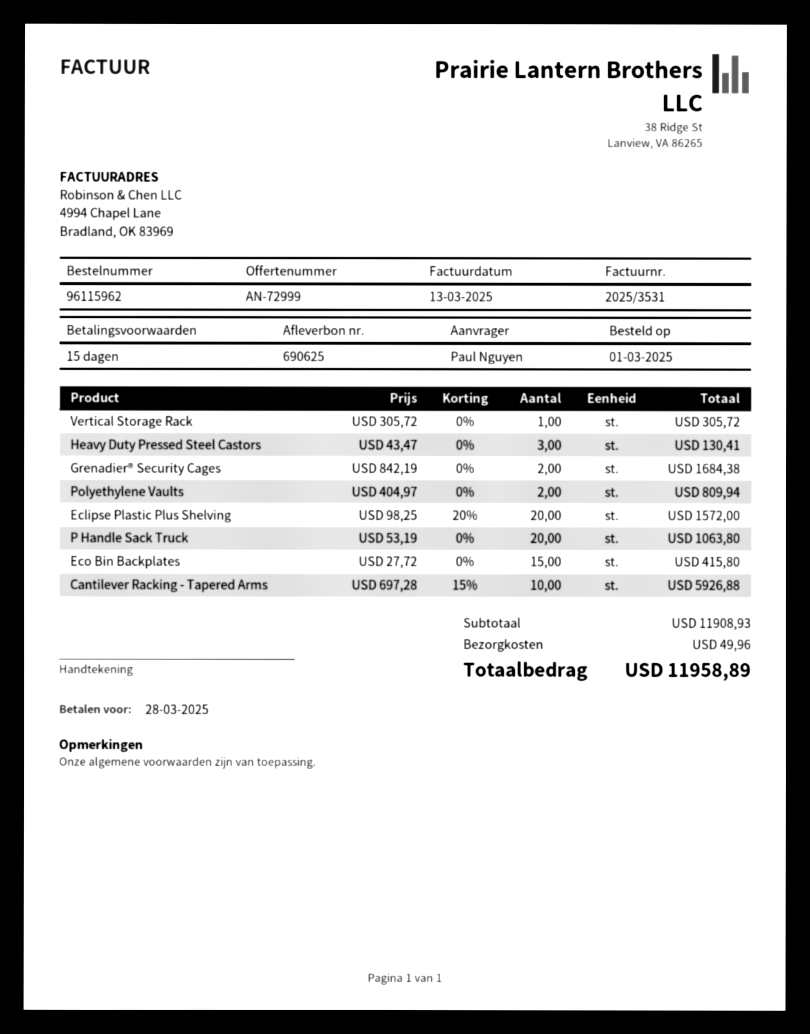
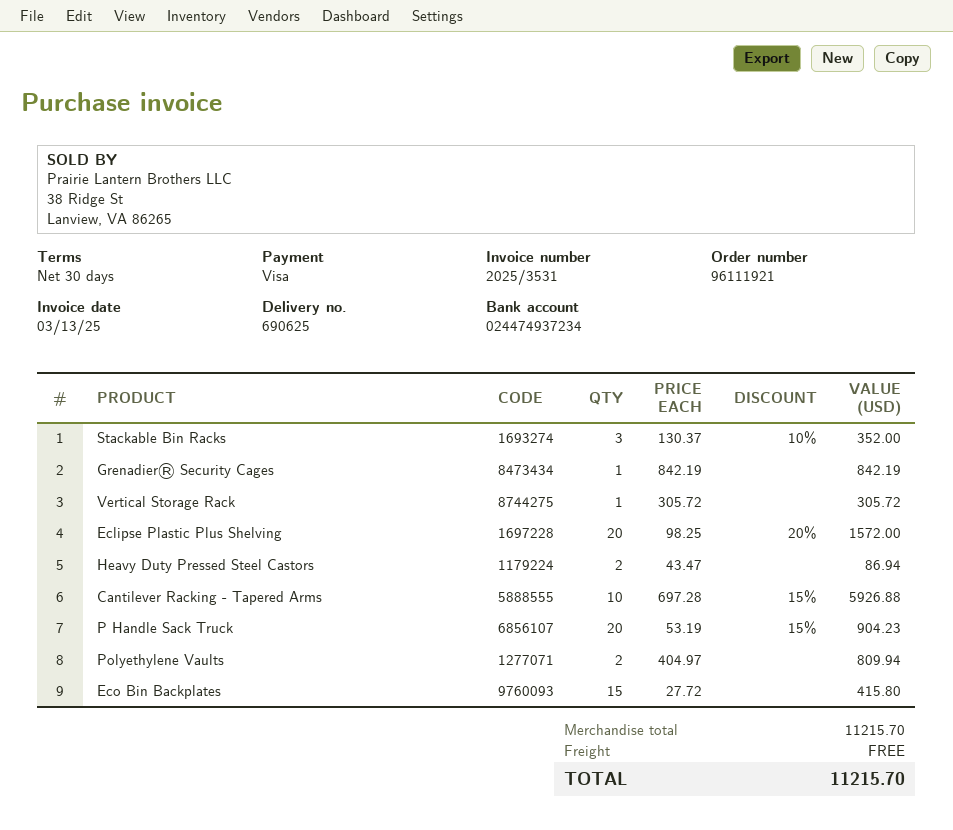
order number: 96115962 -> 96111921
payment terms: 15 days -> 30 days
Heavy Duty Pressed Steel Castors: 3 x 43.47 = 130.41 -> 2 x 43.47 = 86.94
Grenadier® Security Cages: 2 x 842.19 = 1684.38 -> 1 x 842.19 = 842.19
P Handle Sack Truck: 20 x 53.19 = 1063.80 -> 20 x 53.19 - 15% = 904.23
Stackable Bin Racks: none -> 3 x 130.37 - 10% = 352.00
subtotal: 11908.93 -> 11215.70
shipping: 49.96 -> 0.00
total: 11958.89 -> 11215.70

